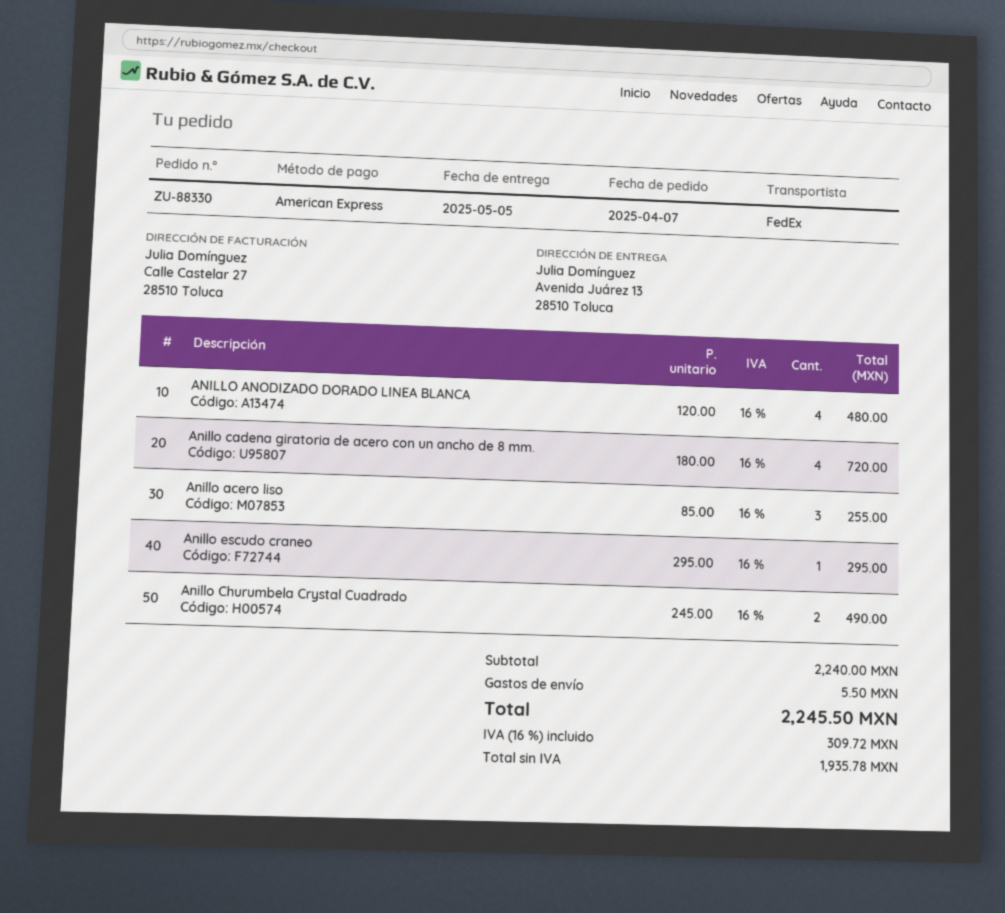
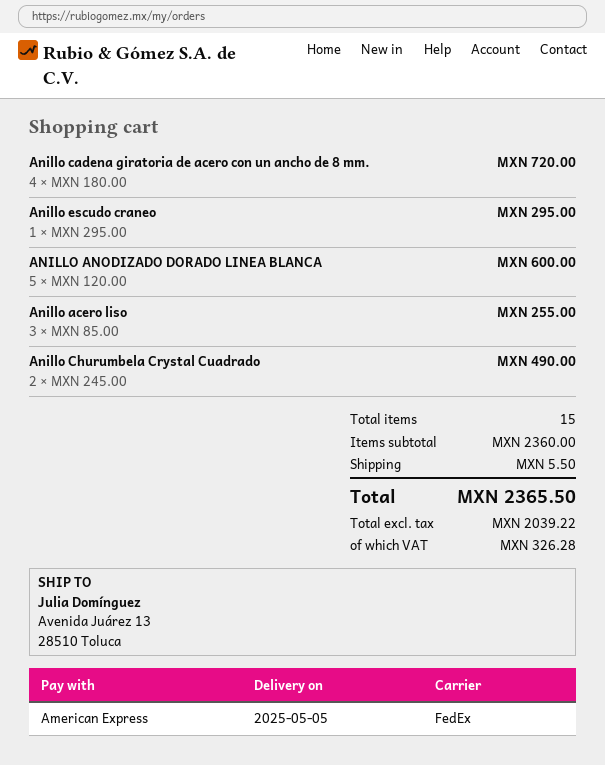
ANILLO ANODIZADO DORADO LINEA BLANCA: 4 x 120.00 = 480.00 -> 5 x 120.00 = 600.00
subtotal: 2240.00 -> 2360.00
net: 1935.78 -> 2039.22
tax: 309.72 -> 326.28
total: 2245.50 -> 2365.50

